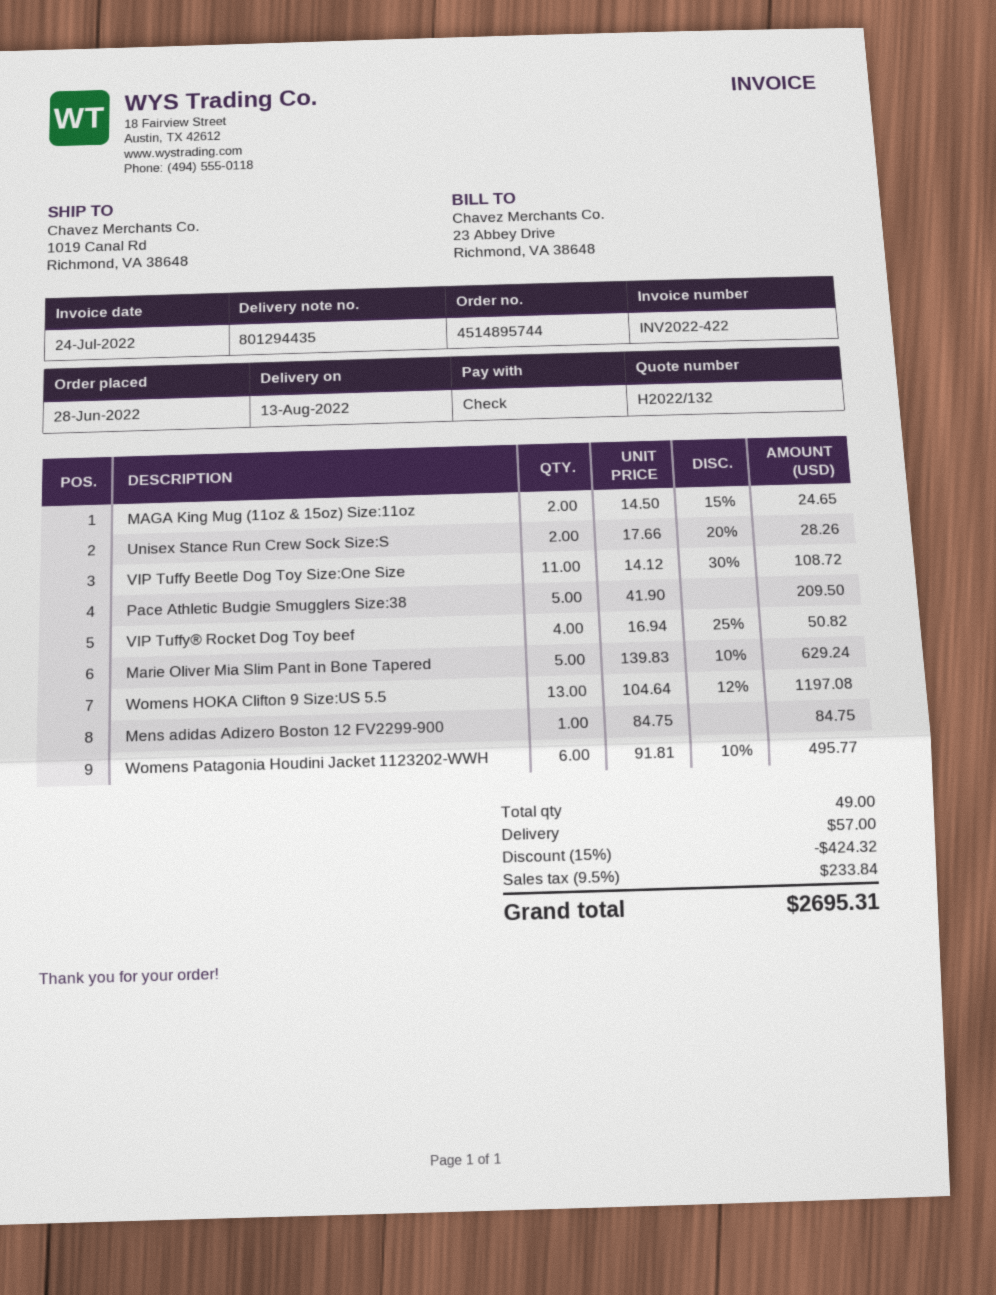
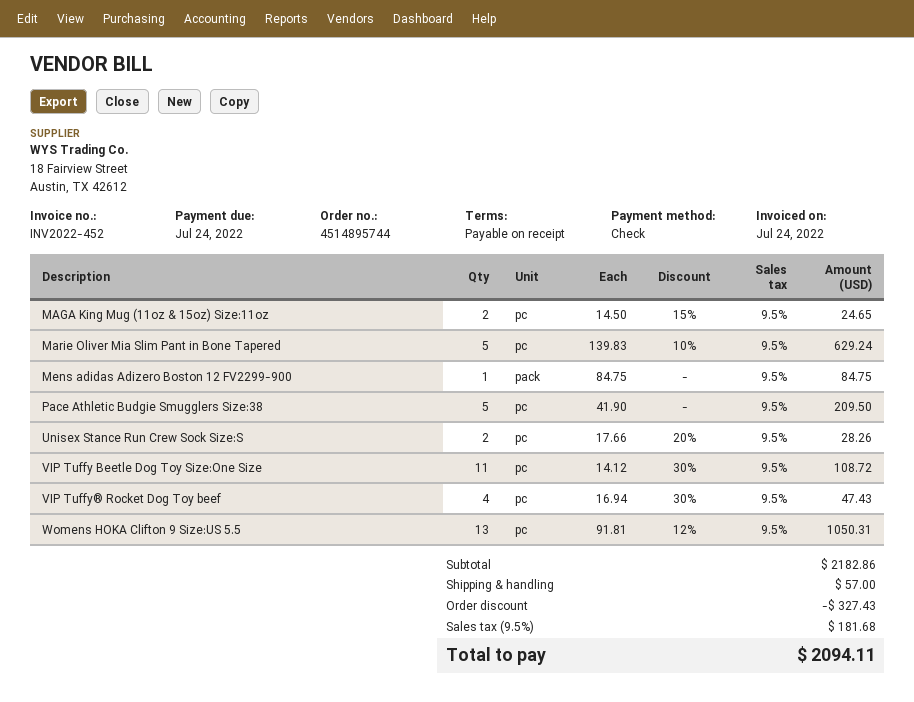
invoice number: INV2022-422 -> INV2022-452
VIP Tuffy® Rocket Dog Toy beef: 4 x 16.94 - 25% = 50.82 -> 4 x 16.94 - 30% = 47.43
Womens HOKA Clifton 9 Size:US 5.5: 13 x 104.64 - 12% = 1197.08 -> 13 x 91.81 - 12% = 1050.31
Womens Patagonia Houdini Jacket 1123202-WWH: 6 x 91.81 - 10% = 495.77 -> none
discount: 424.32 -> 327.43
tax: 9.5% = 233.84 -> 9.5% = 181.68
total: 2695.31 -> 2094.11

